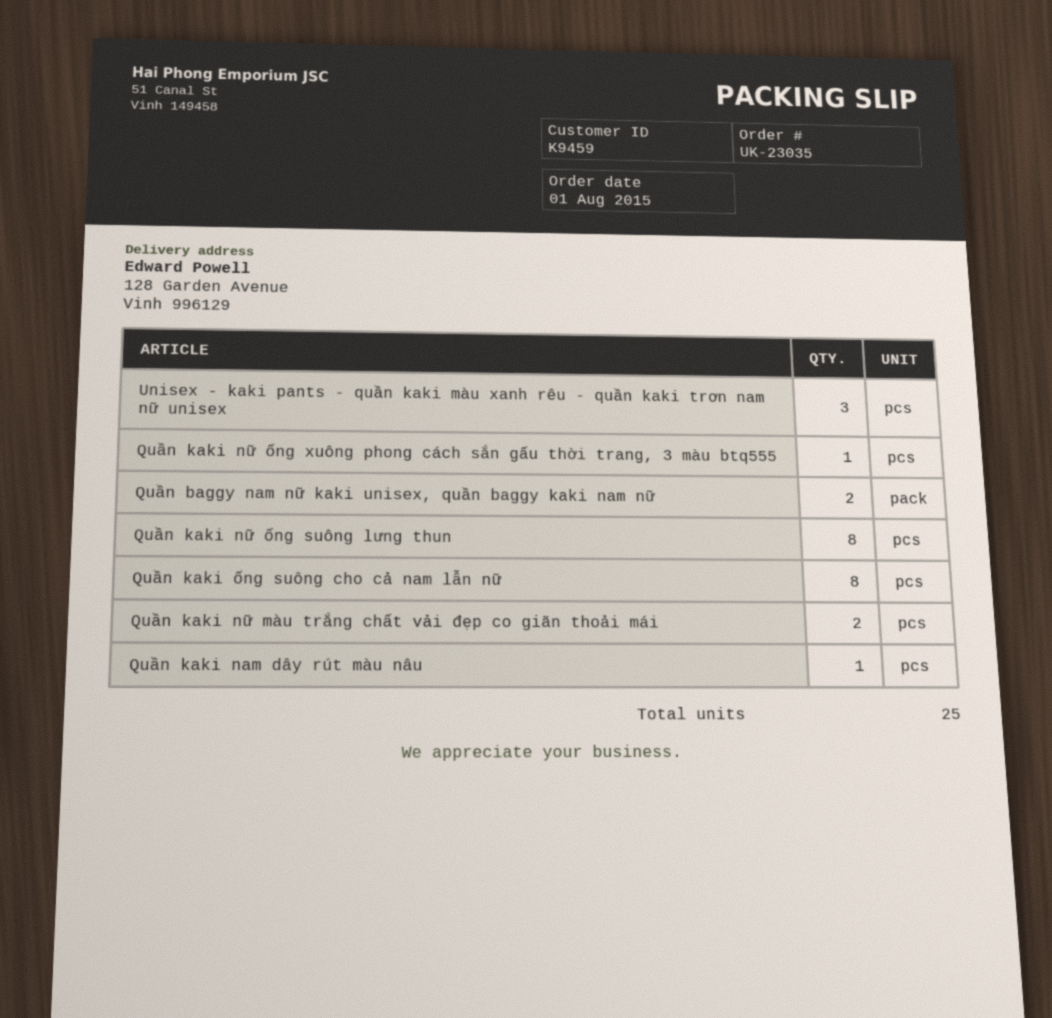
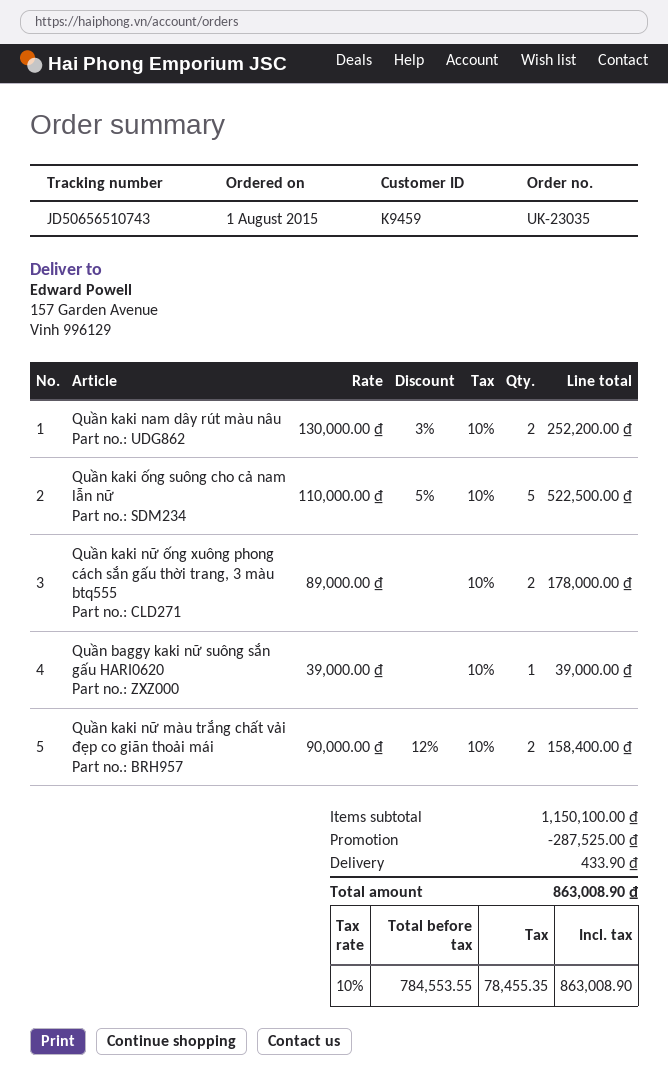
ship to: 128 Garden Avenue, Vinh 996129 -> 157 Garden Avenue, Vinh 996129
Unisex - kaki pants - quần kaki màu xanh rêu - quần kaki trơn nam nữ unisex: 3 -> none
Quần kaki nữ ống xuông phong cách sắn gấu thời trang, 3 màu btq555: 1 -> 2
Quần baggy nam nữ kaki unisex, quần baggy kaki nam nữ: 2 -> none
Quần kaki nữ ống suông lưng thun: 8 -> none
Quần kaki ống suông cho cả nam lẫn nữ: 8 -> 5
Quần kaki nam dây rút màu nâu: 1 -> 2
Quần baggy kaki nữ suông sắn gấu HARI0620: none -> 1

